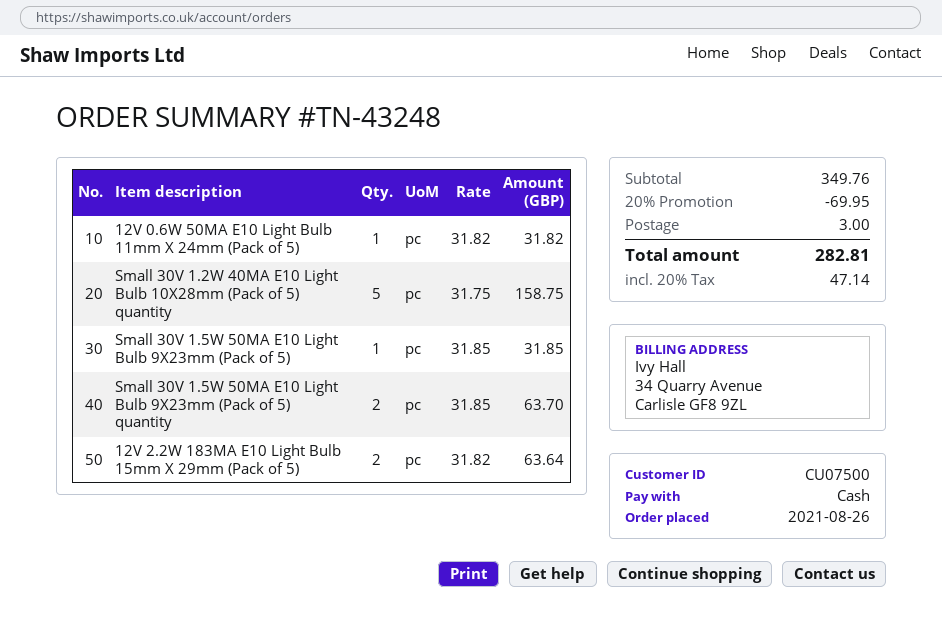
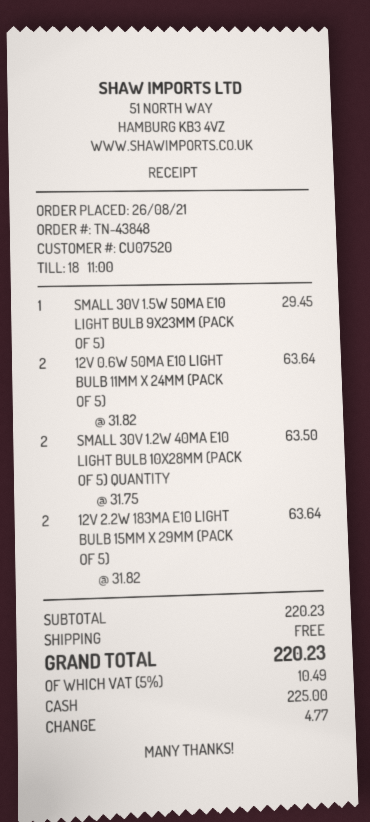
order number: TN-43248 -> TN-43848
customer number: CU07500 -> CU07520
12V 0.6W 50MA E10 Light Bulb 11mm X 24mm (Pack of 5): 1 x 31.82 = 31.82 -> 2 x 31.82 = 63.64
Small 30V 1.2W 40MA E10 Light Bulb 10X28mm (Pack of 5) quantity: 5 x 31.75 = 158.75 -> 2 x 31.75 = 63.50
Small 30V 1.5W 50MA E10 Light Bulb 9X23mm (Pack of 5): 1 x 31.85 = 31.85 -> 1 x 29.45 = 29.45
Small 30V 1.5W 50MA E10 Light Bulb 9X23mm (Pack of 5) quantity: 2 x 31.85 = 63.70 -> none
subtotal: 349.76 -> 220.23
discount: 20% = 69.95 -> none
shipping: 3.00 -> 0.00
tax: 20% = 47.14 -> 5% = 10.49
total: 282.81 -> 220.23

